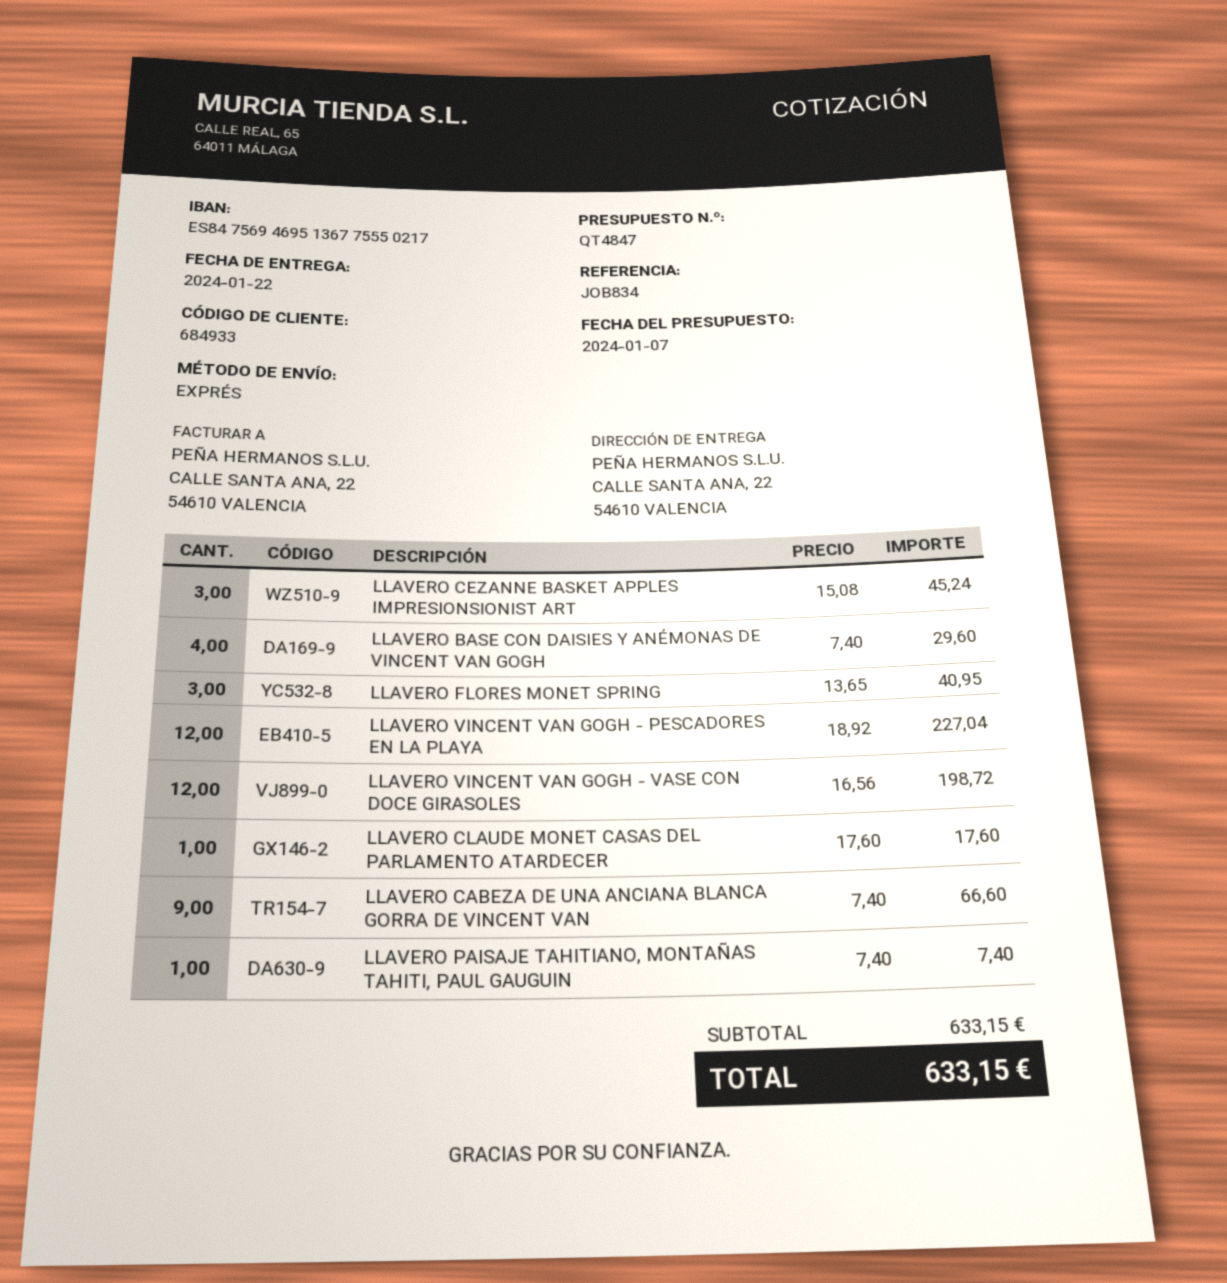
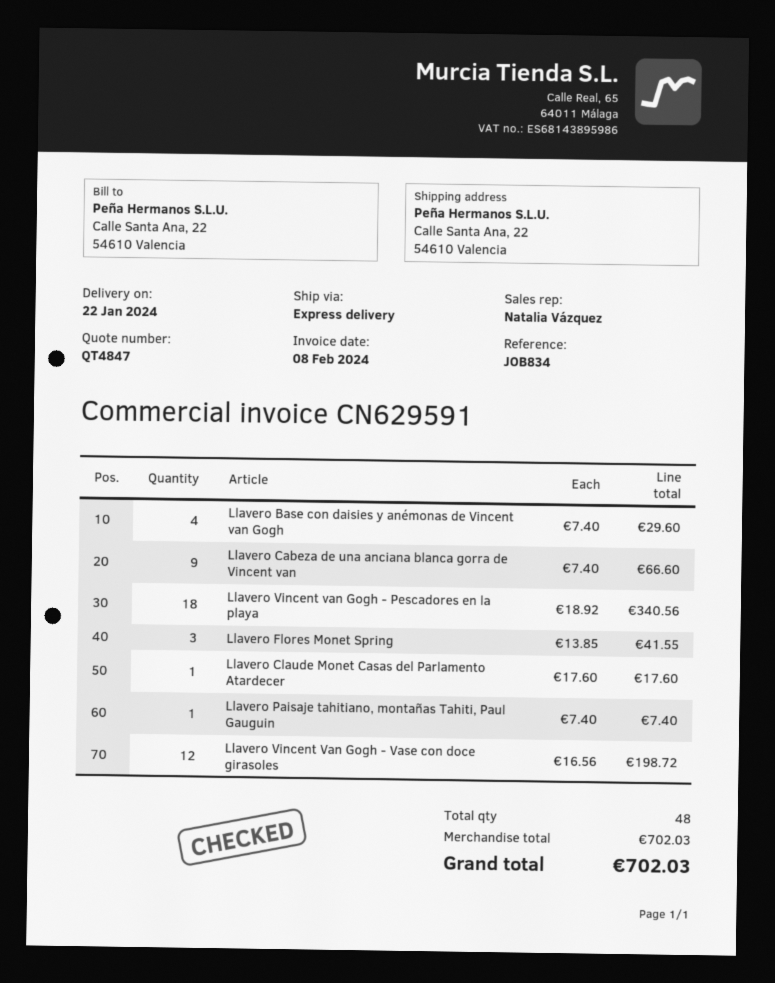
LLAVERO CEZANNE BASKET APPLES IMPRESIONSIONIST ART: 3 x 15.08 = 45.24 -> none
LLAVERO FLORES MONET SPRING: 3 x 13.65 = 40.95 -> 3 x 13.85 = 41.55
LLAVERO VINCENT VAN GOGH - PESCADORES EN LA PLAYA: 12 x 18.92 = 227.04 -> 18 x 18.92 = 340.56
subtotal: 633.15 -> 702.03
total: 633.15 -> 702.03

